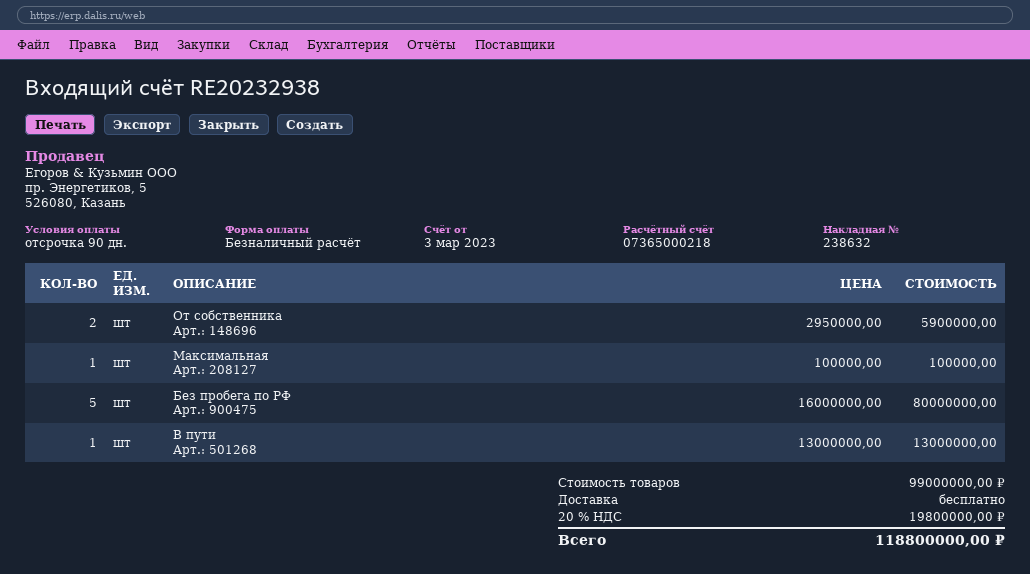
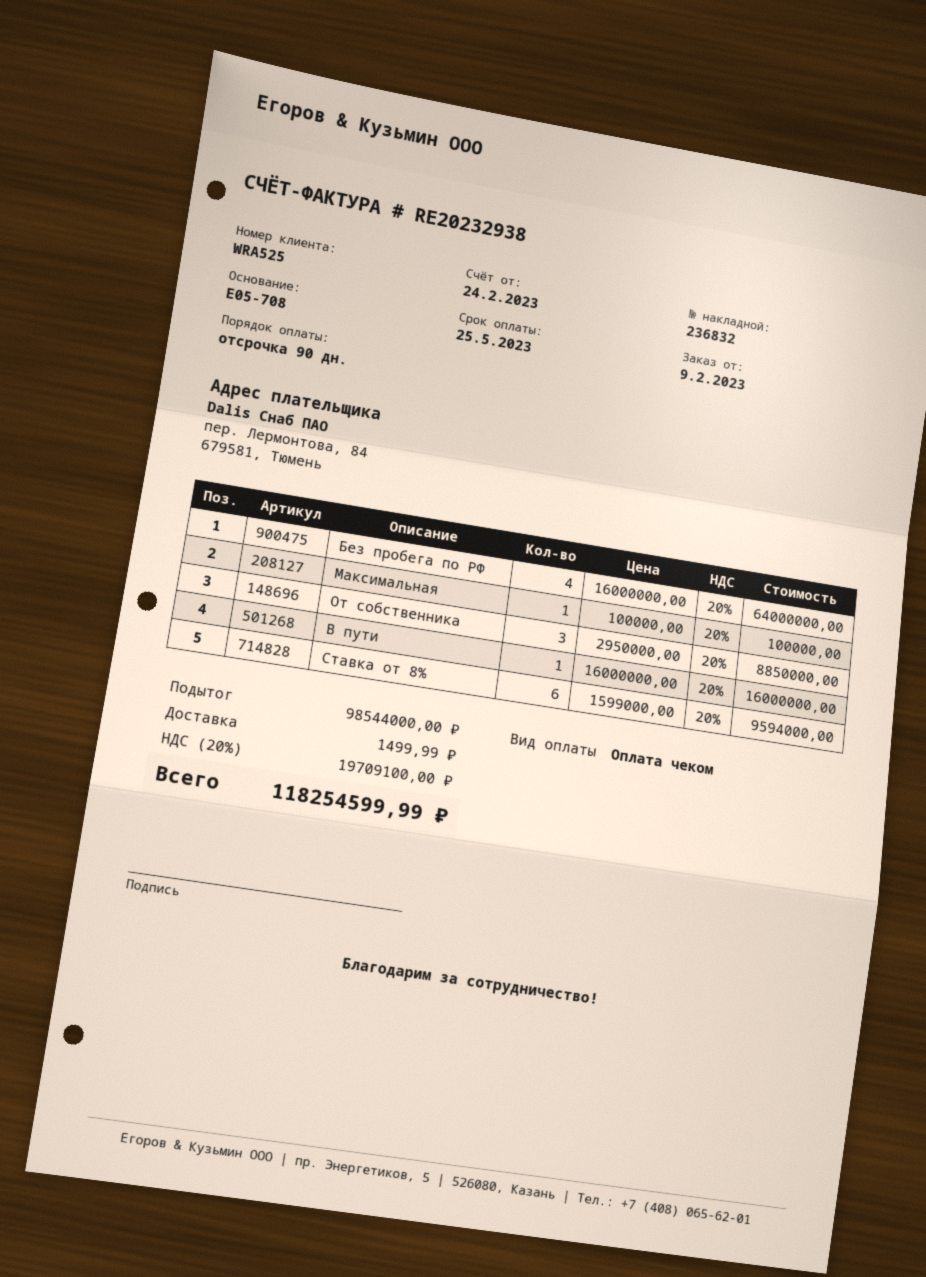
delivery note number: 238632 -> 236832
invoice date: 2023-03-03 -> 2023-02-24
payment method: bank transfer -> cheque
От собственника: 2 x 2950000.00 = 5900000.00 -> 3 x 2950000.00 = 8850000.00
Без пробега по РФ: 5 x 16000000.00 = 80000000.00 -> 4 x 16000000.00 = 64000000.00
В пути: 1 x 13000000.00 = 13000000.00 -> 1 x 16000000.00 = 16000000.00
Ставка от 8%: none -> 6 x 1599000.00 = 9594000.00
subtotal: 99000000.00 -> 98544000.00
shipping: 0.00 -> 1499.99
tax: 20% = 19800000.00 -> 20% = 19709100.00
total: 118800000.00 -> 118254599.99

